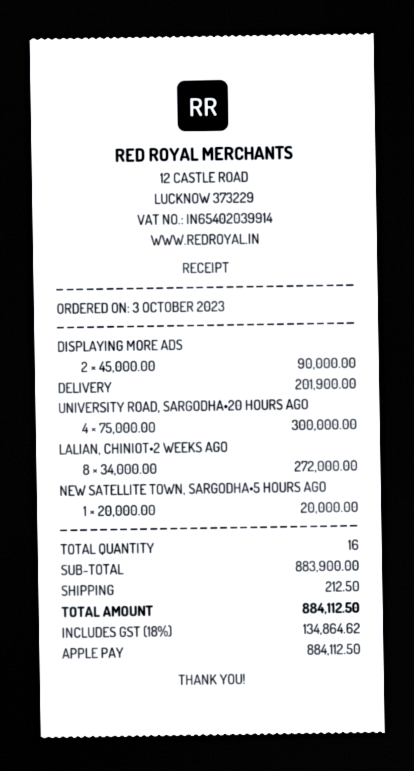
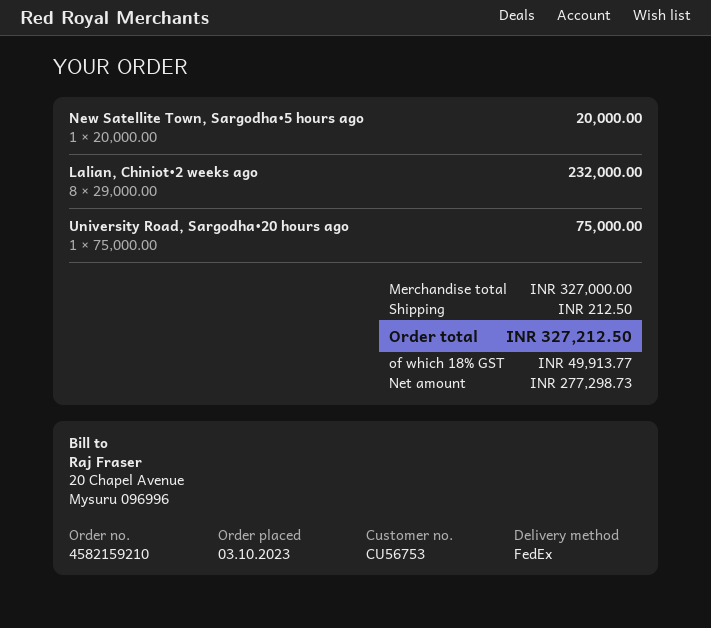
DISPLAYING MORE ADS: 2 x 45000.00 = 90000.00 -> none
DELIVERY: 1 x 201900.00 = 201900.00 -> none
UNIVERSITY ROAD, SARGODHA•20 HOURS AGO: 4 x 75000.00 = 300000.00 -> 1 x 75000.00 = 75000.00
LALIAN, CHINIOT•2 WEEKS AGO: 8 x 34000.00 = 272000.00 -> 8 x 29000.00 = 232000.00
subtotal: 883900.00 -> 327000.00
tax: 18% = 134864.62 -> 18% = 49913.77
total: 884112.50 -> 327212.50

